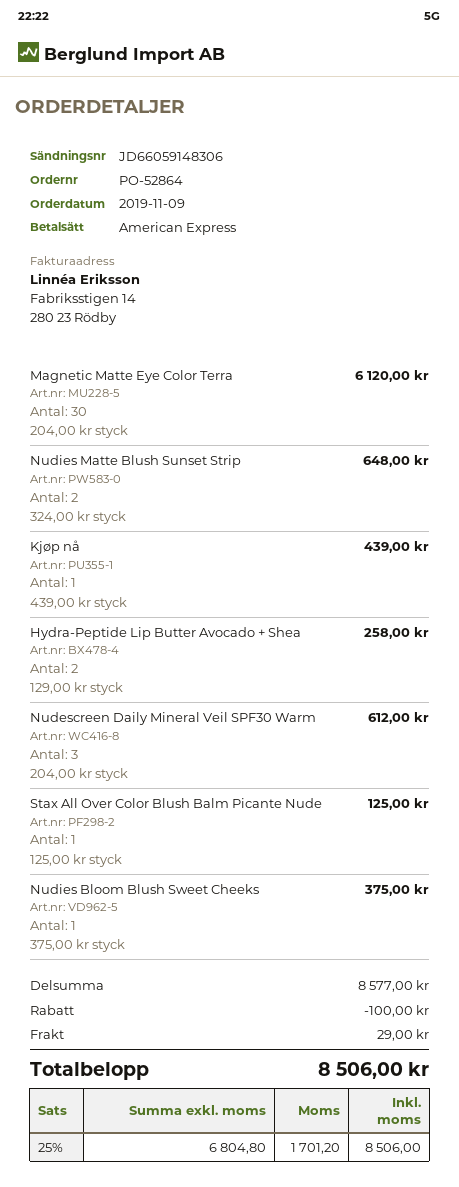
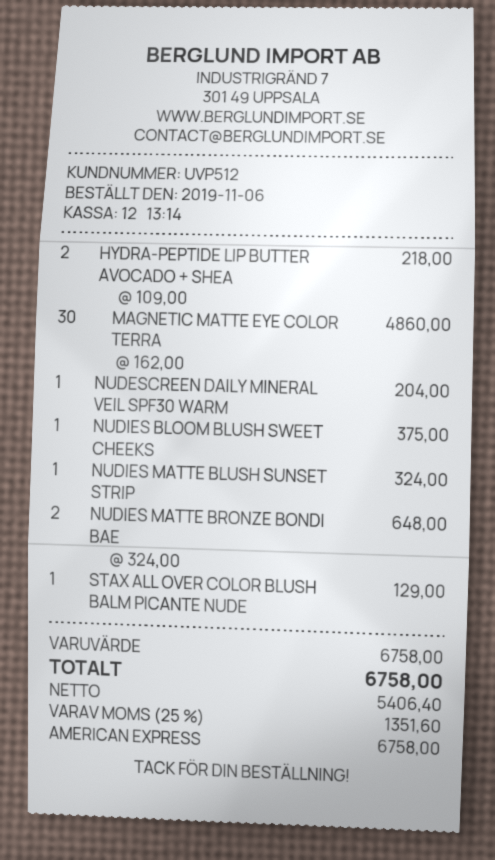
order date: 2019-11-09 -> 2019-11-06
Magnetic Matte Eye Color Terra: 30 x 204.00 = 6120.00 -> 30 x 162.00 = 4860.00
Nudies Matte Blush Sunset Strip: 2 x 324.00 = 648.00 -> 1 x 324.00 = 324.00
Kjøp nå: 1 x 439.00 = 439.00 -> none
Hydra-Peptide Lip Butter Avocado + Shea: 2 x 129.00 = 258.00 -> 2 x 109.00 = 218.00
Nudescreen Daily Mineral Veil SPF30 Warm: 3 x 204.00 = 612.00 -> 1 x 204.00 = 204.00
Stax All Over Color Blush Balm Picante Nude: 1 x 125.00 = 125.00 -> 1 x 129.00 = 129.00
NUDIES MATTE BRONZE BONDI BAE: none -> 2 x 324.00 = 648.00
subtotal: 8577.00 -> 6758.00
discount: 100.00 -> none
shipping: 29.00 -> none
net: 6804.80 -> 5406.40
tax: 25% = 1701.20 -> 25% = 1351.60
total: 8506.00 -> 6758.00

